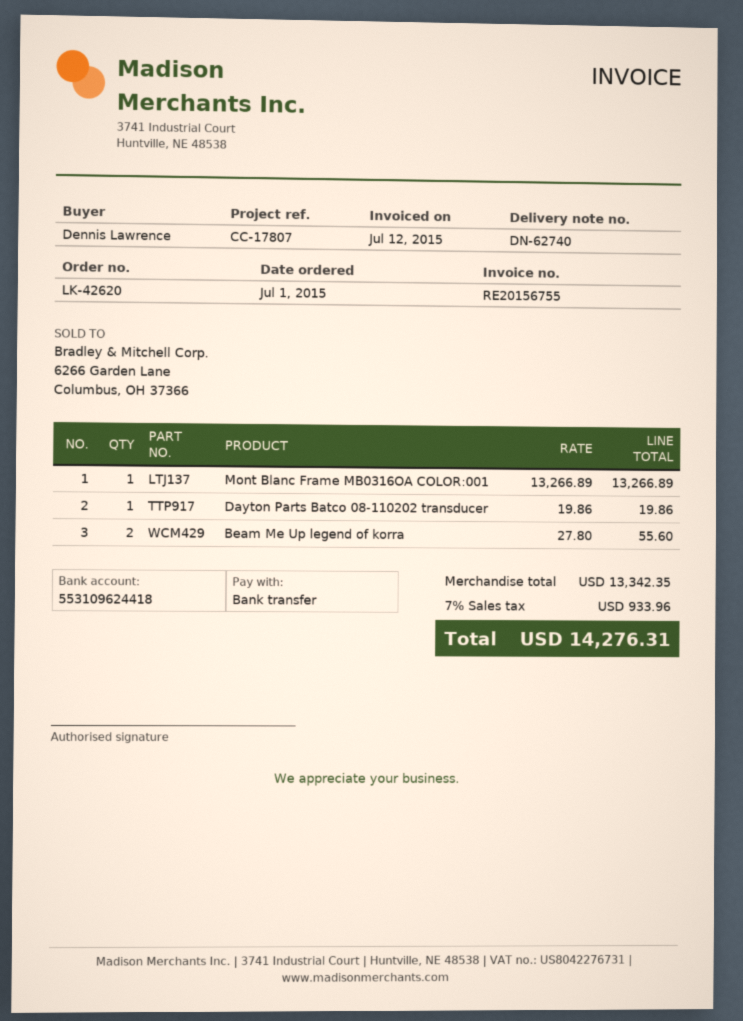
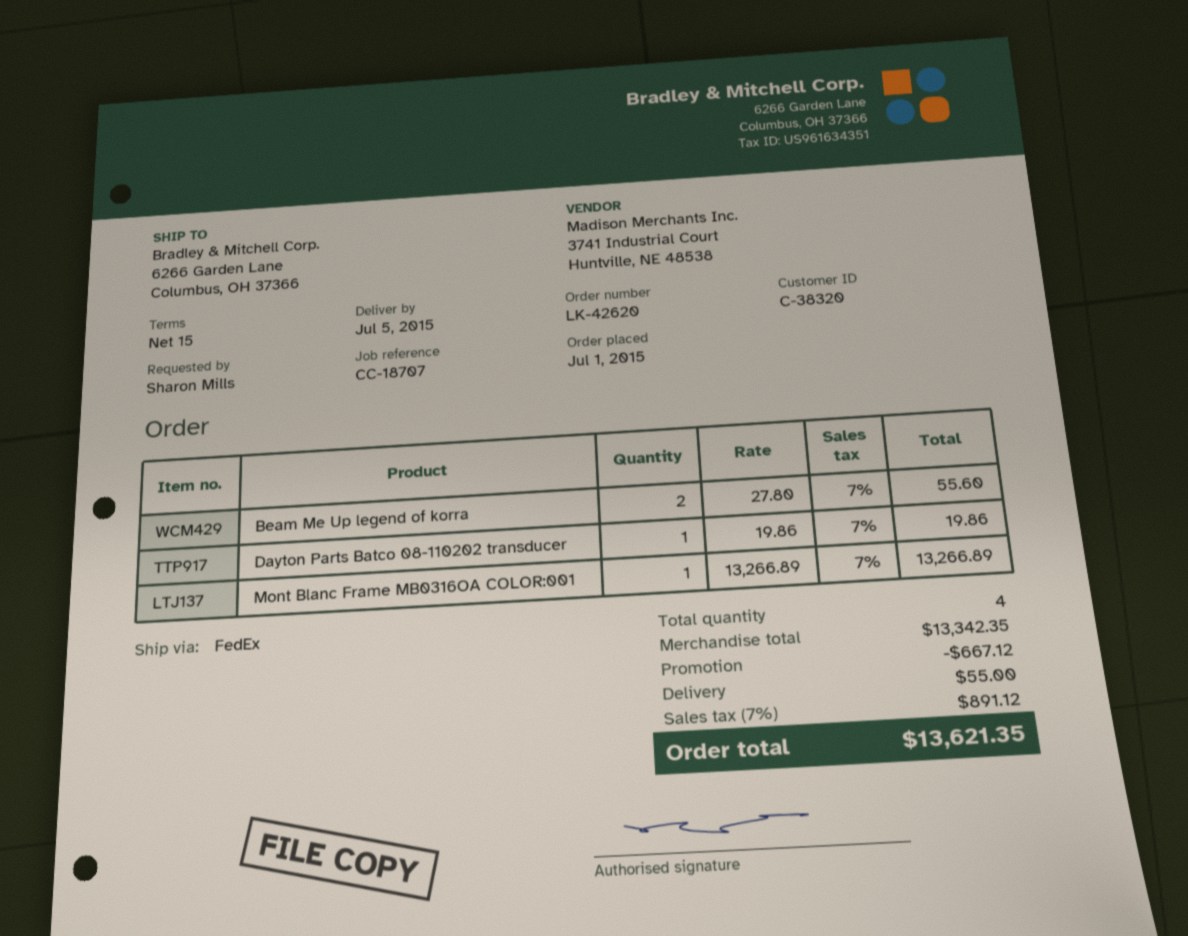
reference: CC-17807 -> CC-18707
ordered by: Dennis Lawrence -> Sharon Mills
discount: none -> 667.12
shipping: none -> 55.00
tax: 7% = 933.96 -> 7% = 891.12
total: 14276.31 -> 13621.35

